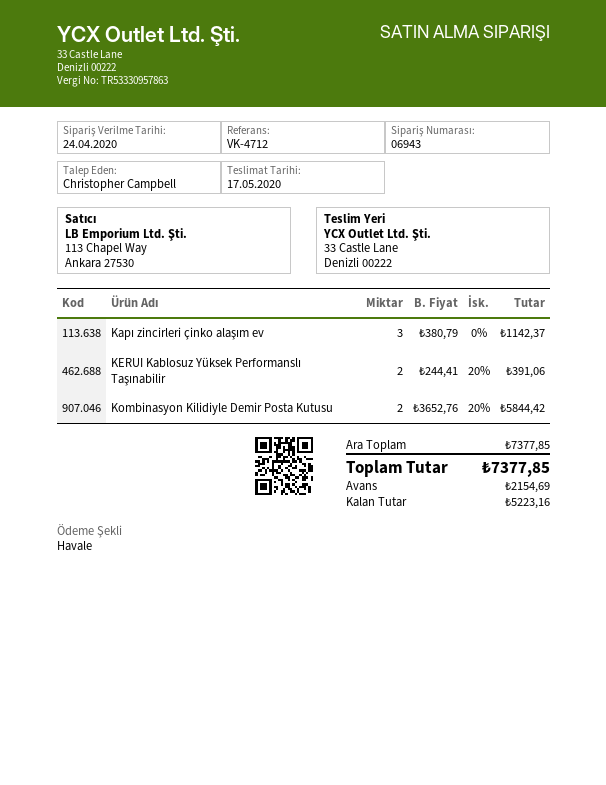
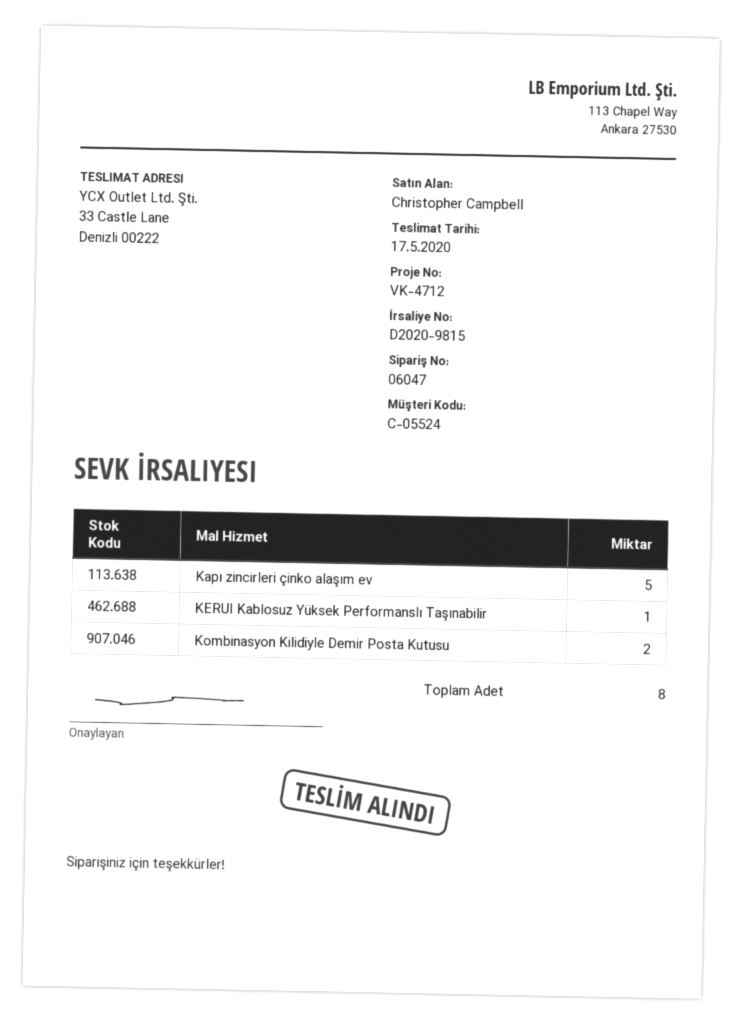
order number: 06943 -> 06047
Kapı zincirleri çinko alaşım ev: 3 -> 5
KERUI Kablosuz Yüksek Performanslı Taşınabilir: 2 -> 1

